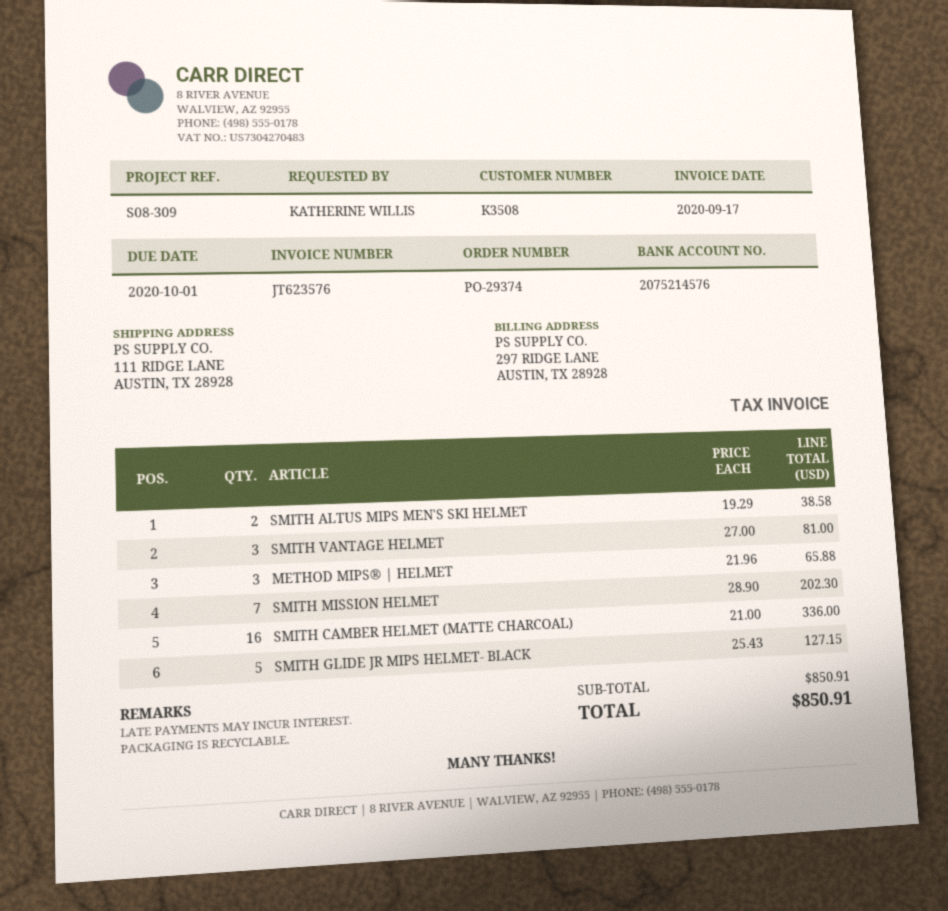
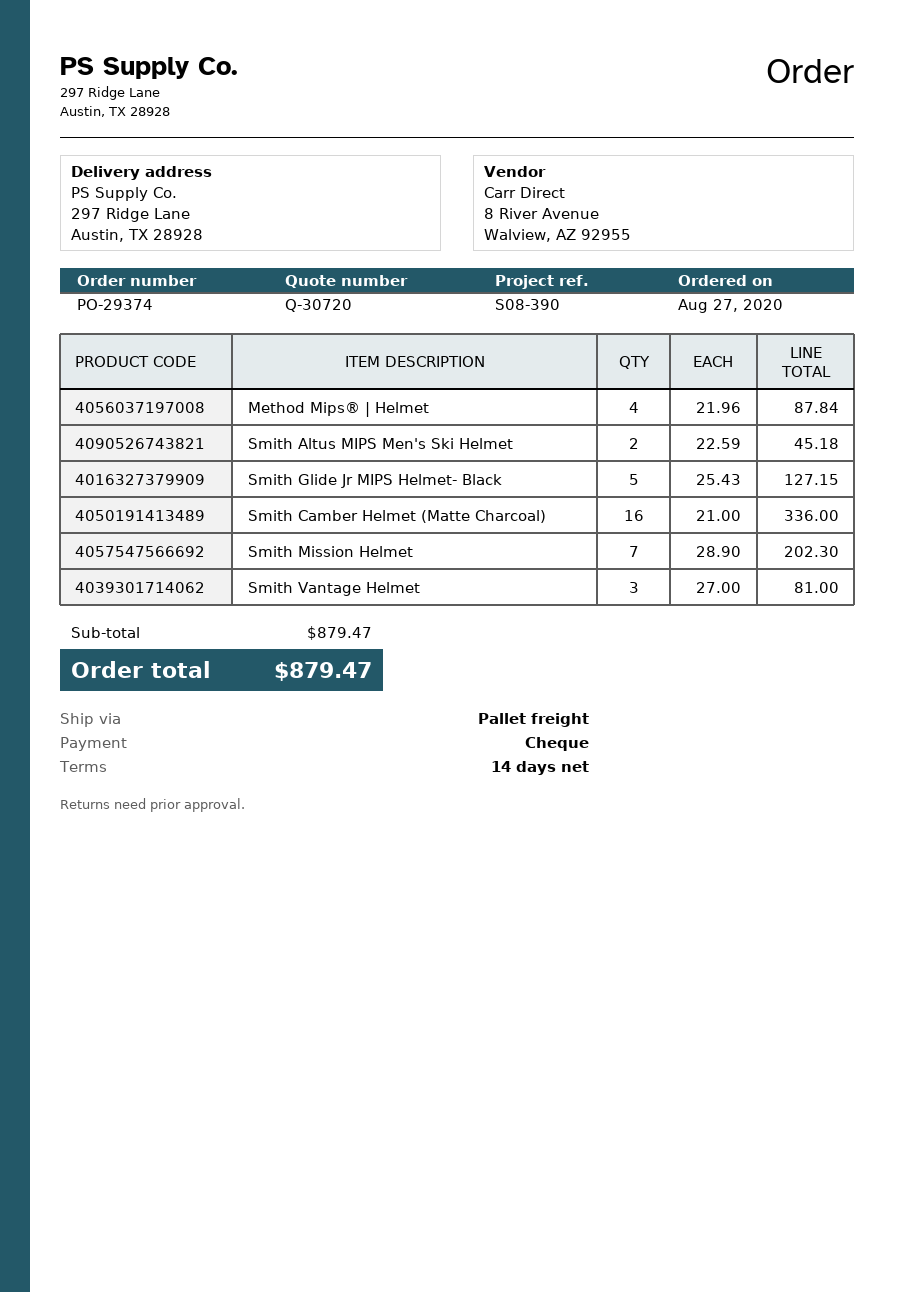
reference: S08-309 -> S08-390
ship to: 111 RIDGE LANE, AUSTIN, TX 28928 -> 297 Ridge Lane, Austin, TX 28928
SMITH ALTUS MIPS MEN'S SKI HELMET: 2 x 19.29 = 38.58 -> 2 x 22.59 = 45.18
METHOD MIPS® | HELMET: 3 x 21.96 = 65.88 -> 4 x 21.96 = 87.84
subtotal: 850.91 -> 879.47
total: 850.91 -> 879.47

